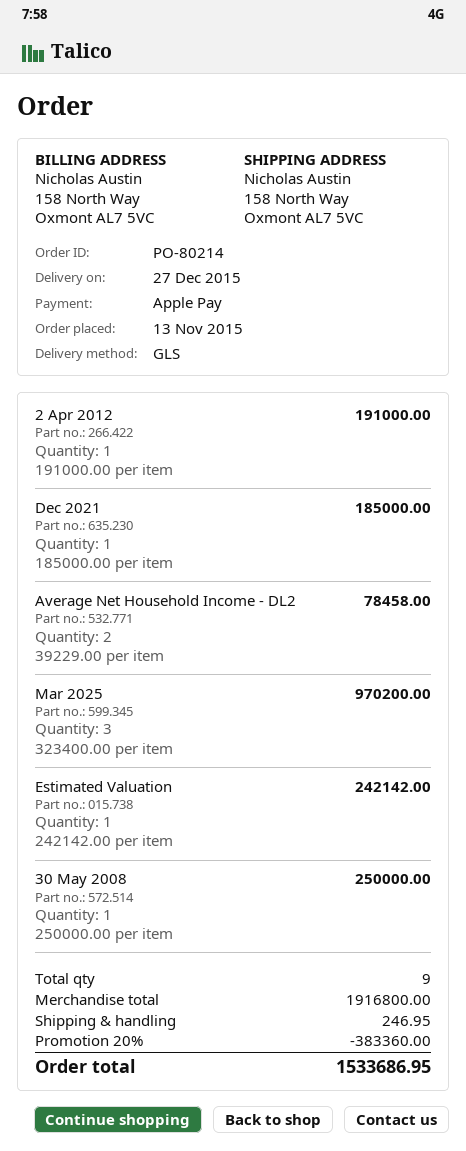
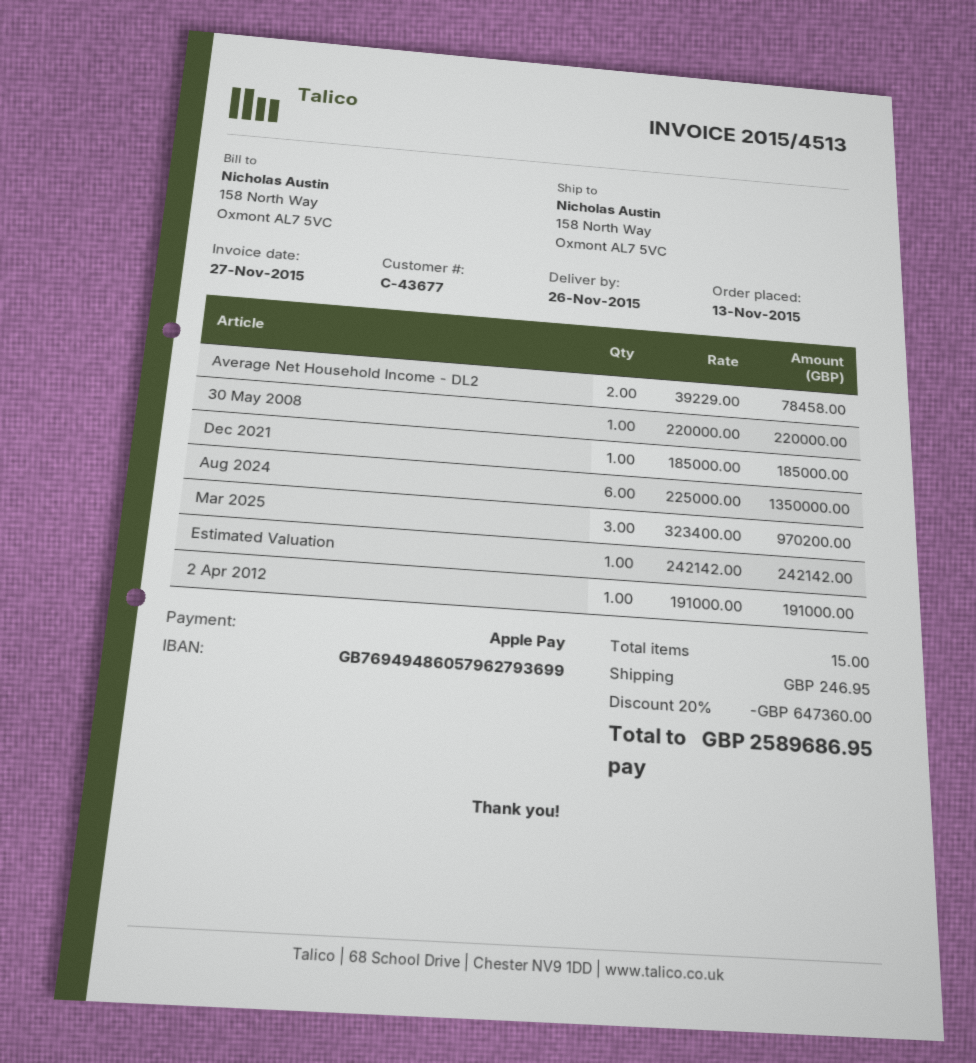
delivery date: 2015-12-27 -> 2015-11-26
30 May 2008: 1 x 250000.00 = 250000.00 -> 1 x 220000.00 = 220000.00
Aug 2024: none -> 6 x 225000.00 = 1350000.00
total quantity: 9 -> 15
discount: 20% = 383360.00 -> 20% = 647360.00
total: 1533686.95 -> 2589686.95

